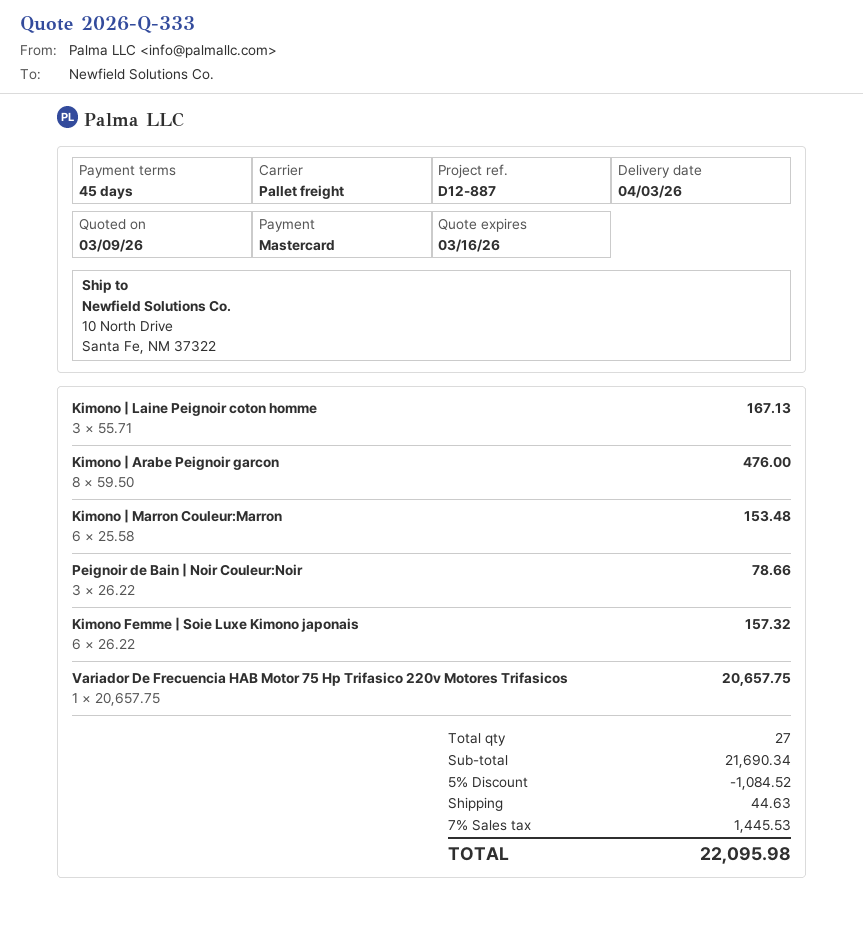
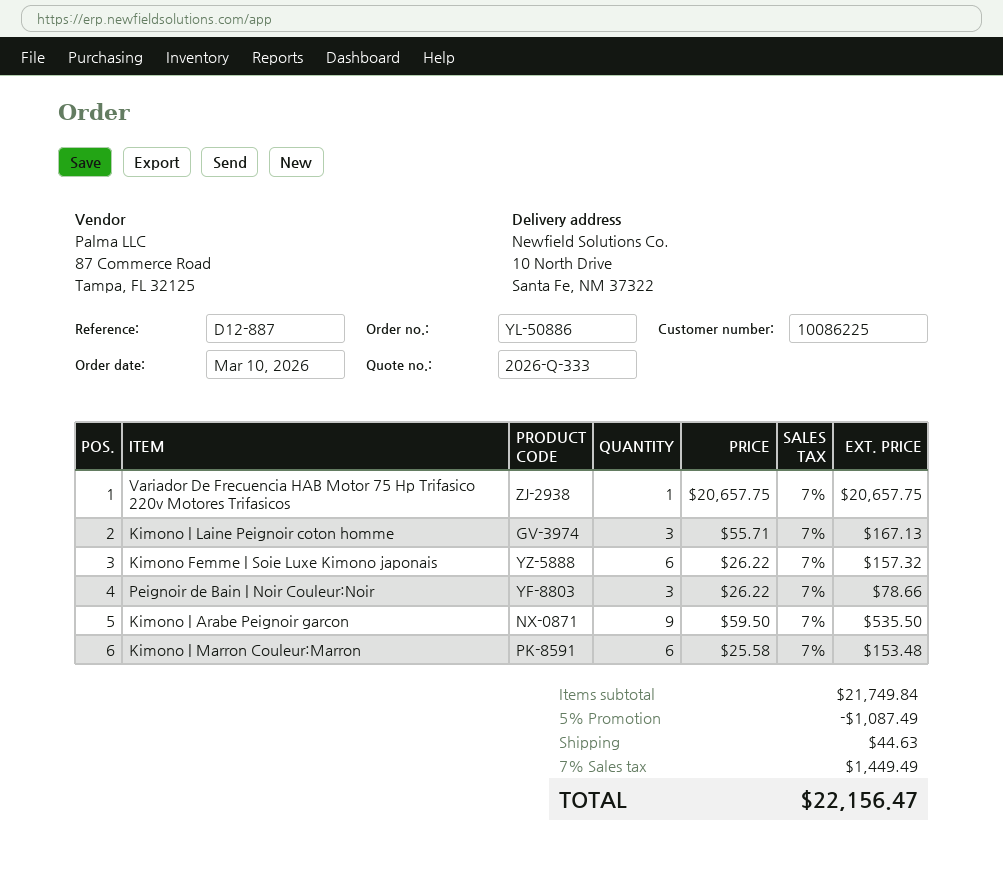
Kimono | Arabe Peignoir garcon: 8 x 59.50 = 476.00 -> 9 x 59.50 = 535.50
subtotal: 21690.34 -> 21749.84
discount: 5% = 1084.52 -> 5% = 1087.49
tax: 7% = 1445.53 -> 7% = 1449.49
total: 22095.98 -> 22156.47

